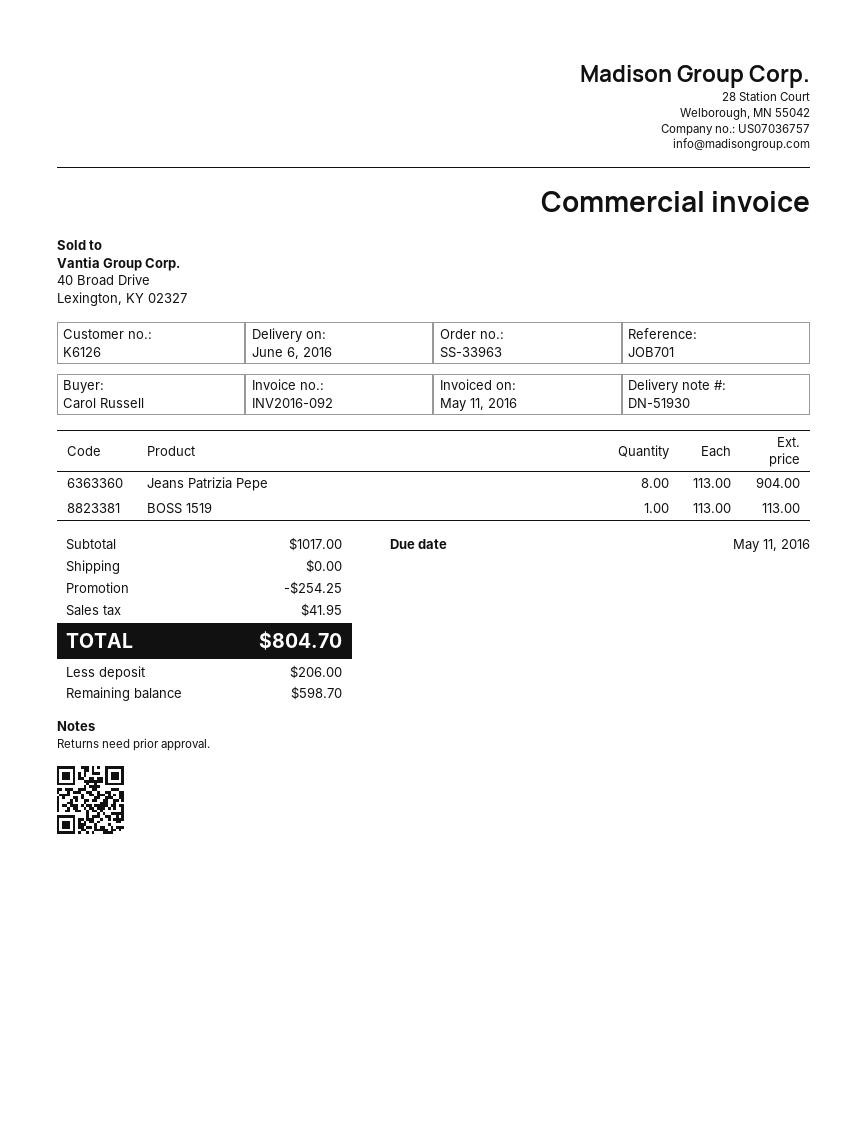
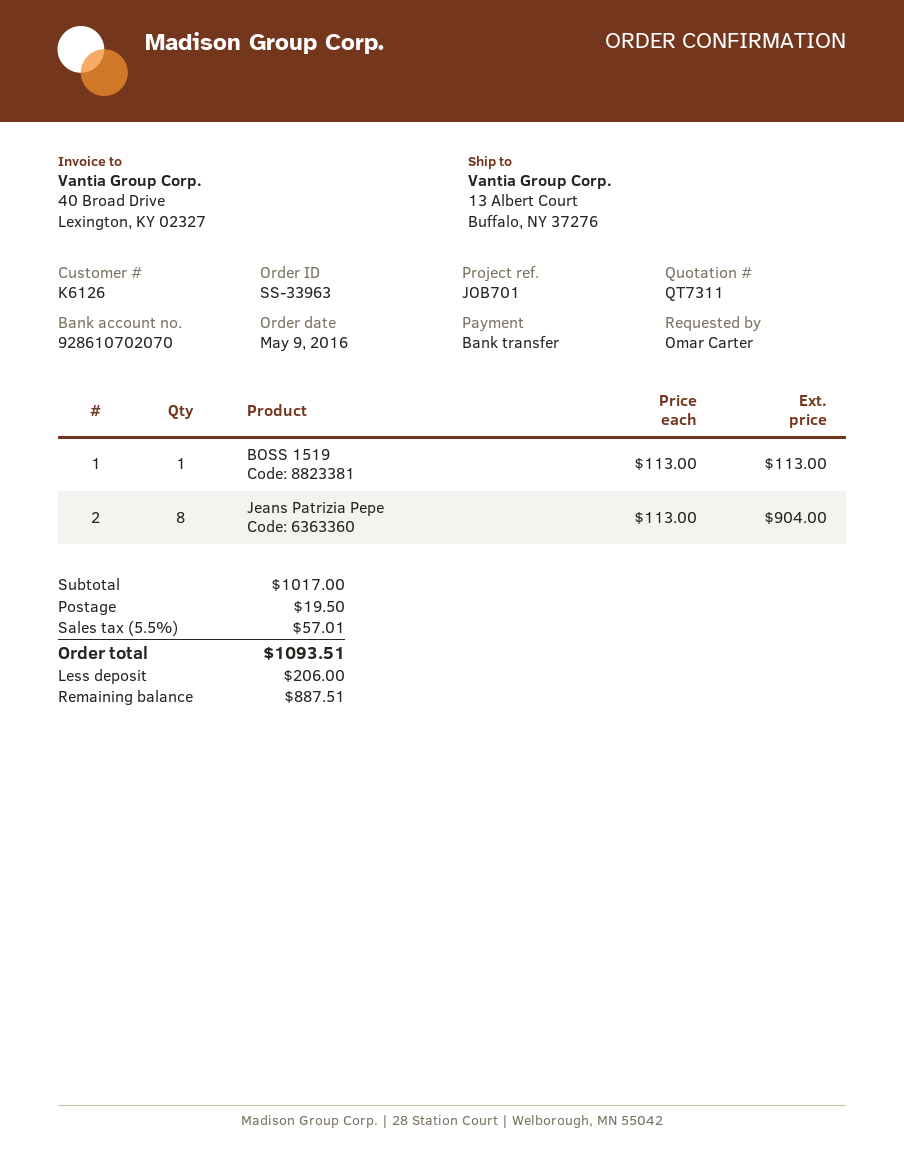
ordered by: Carol Russell -> Omar Carter
discount: 254.25 -> none
shipping: 0.00 -> 19.50
tax: 41.95 -> 57.01
total: 804.70 -> 1093.51
balance: 598.70 -> 887.51

